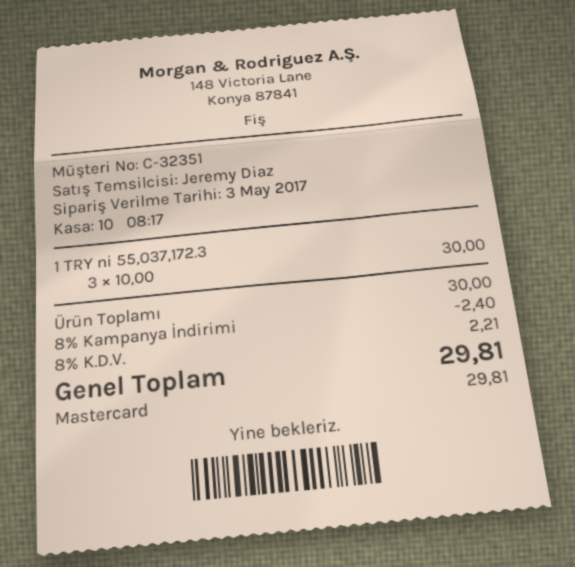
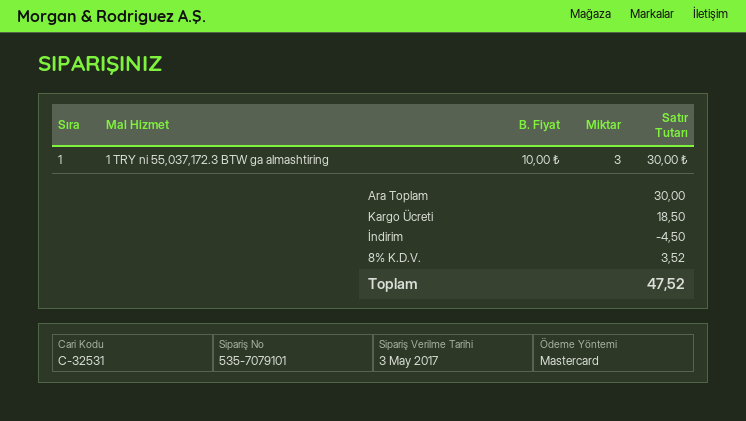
customer number: C-32351 -> C-32531
discount: 2.40 -> 4.50
shipping: none -> 18.50
tax: 8% = 2.21 -> 8% = 3.52
total: 29.81 -> 47.52

